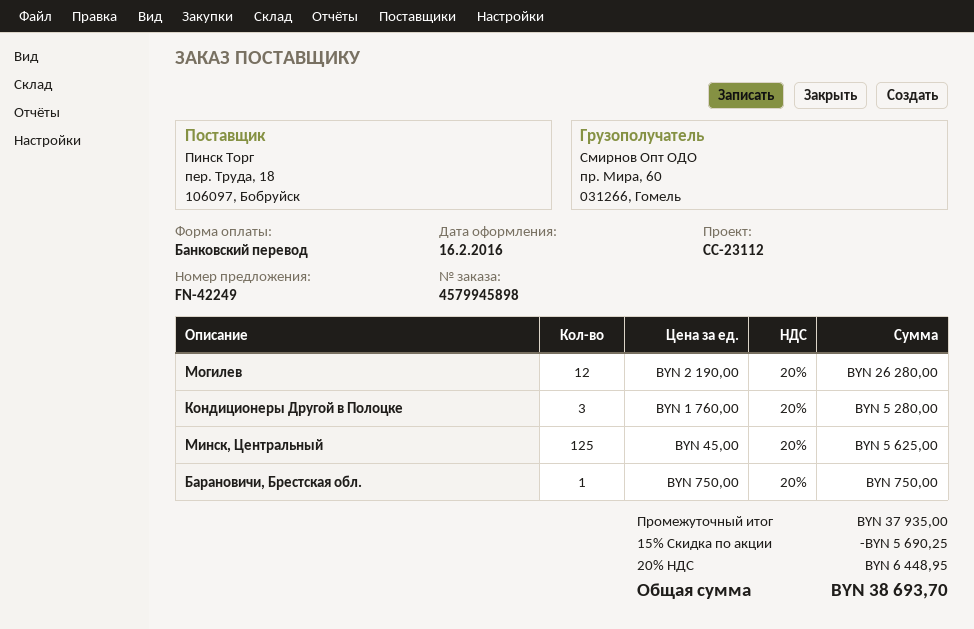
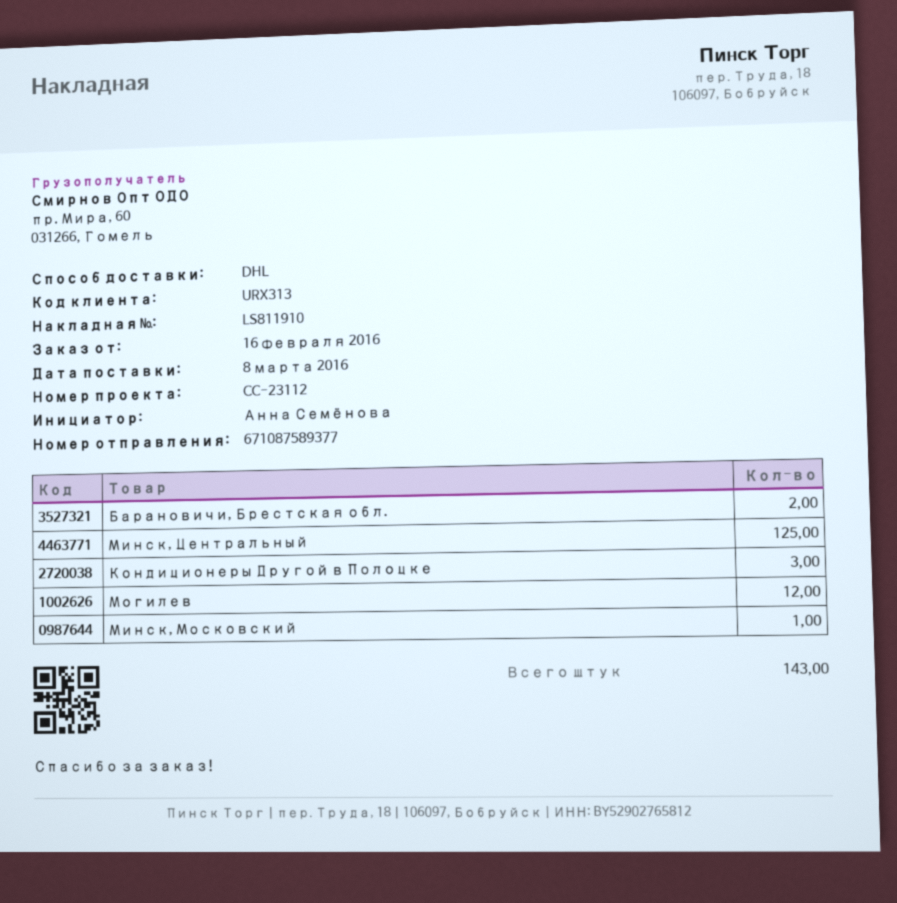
Барановичи, Брестская обл.: 1 -> 2
Минск, Московский: none -> 1

